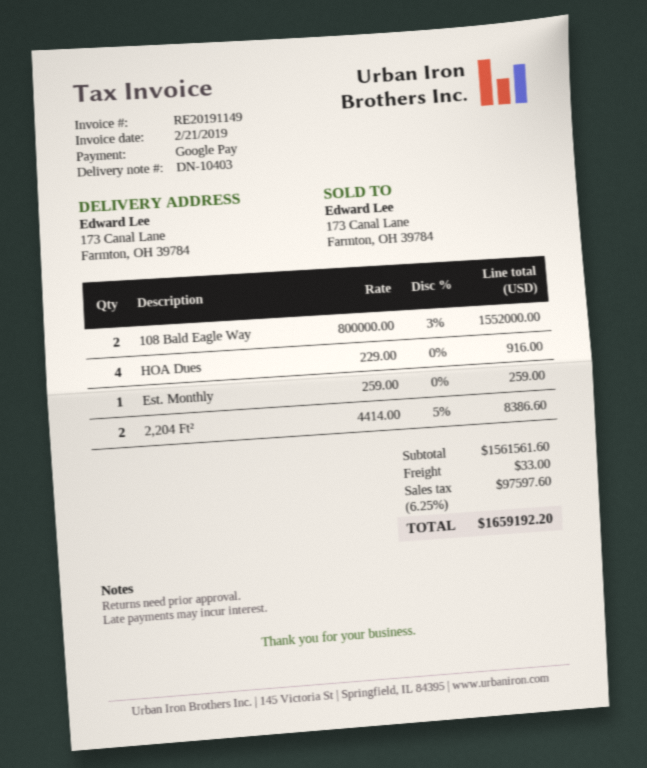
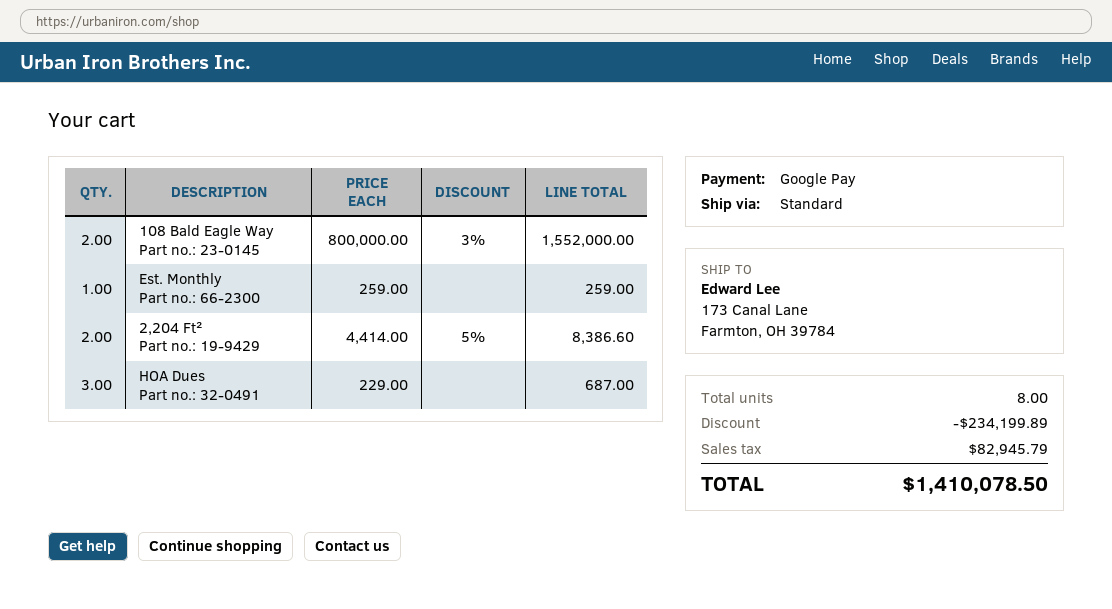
HOA Dues: 4 x 229.00 = 916.00 -> 3 x 229.00 = 687.00
discount: none -> 234199.89
shipping: 33.00 -> none
tax: 97597.60 -> 82945.79
total: 1659192.20 -> 1410078.50

